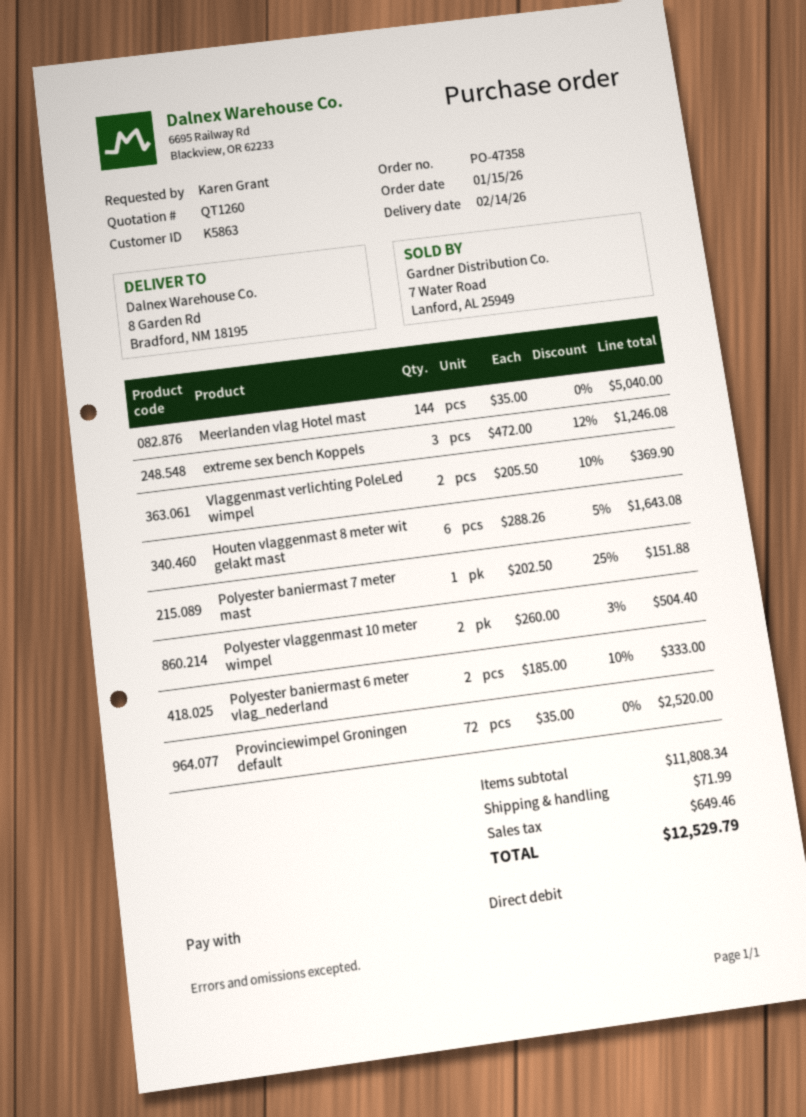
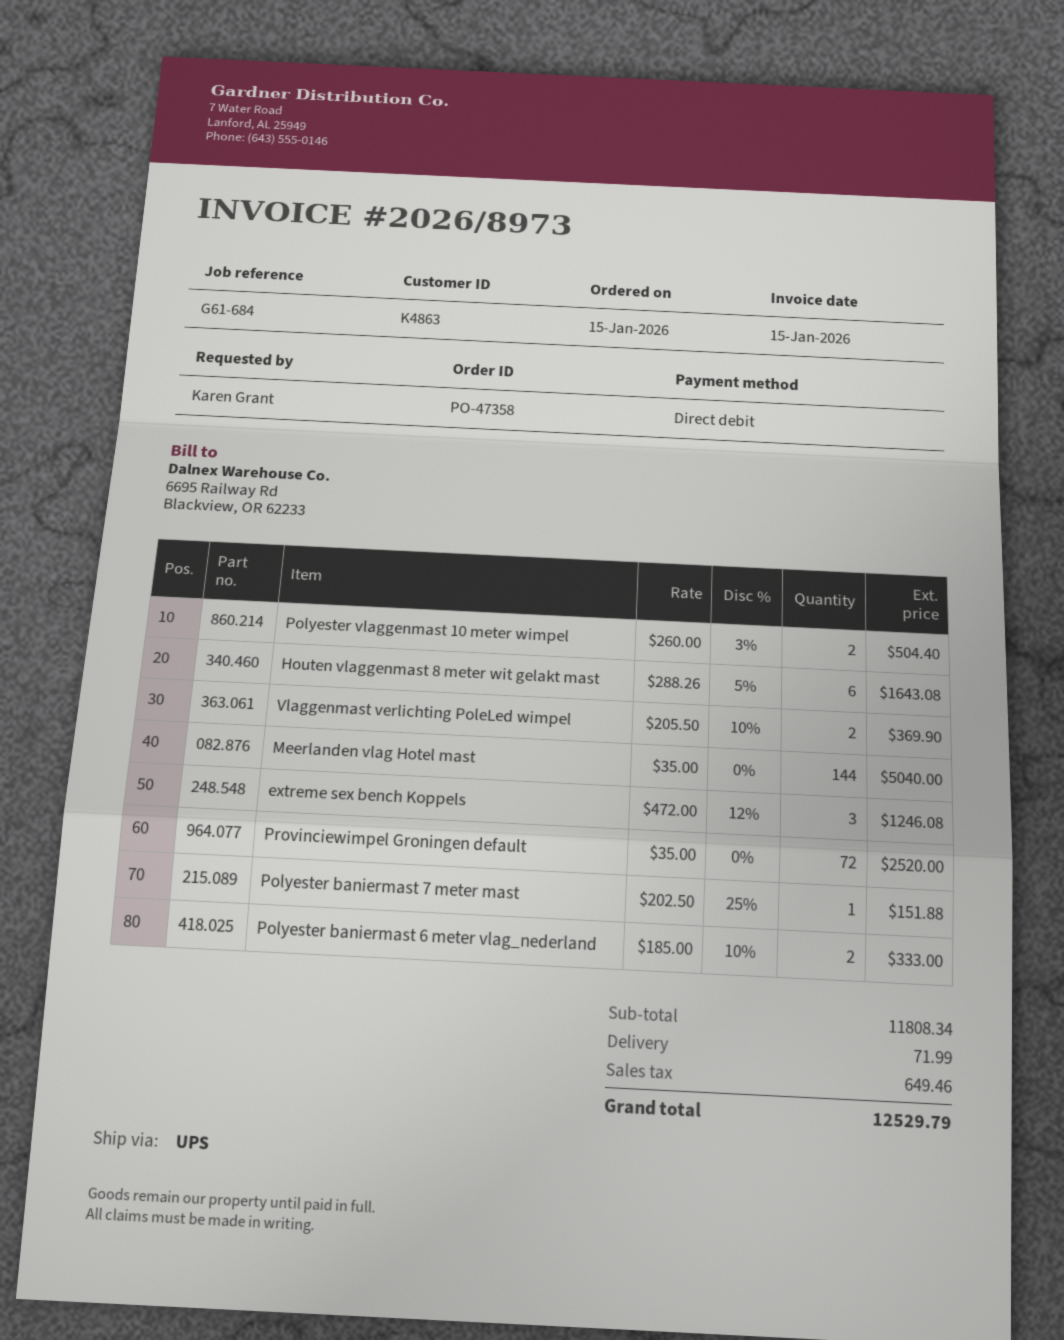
customer number: K5863 -> K4863

